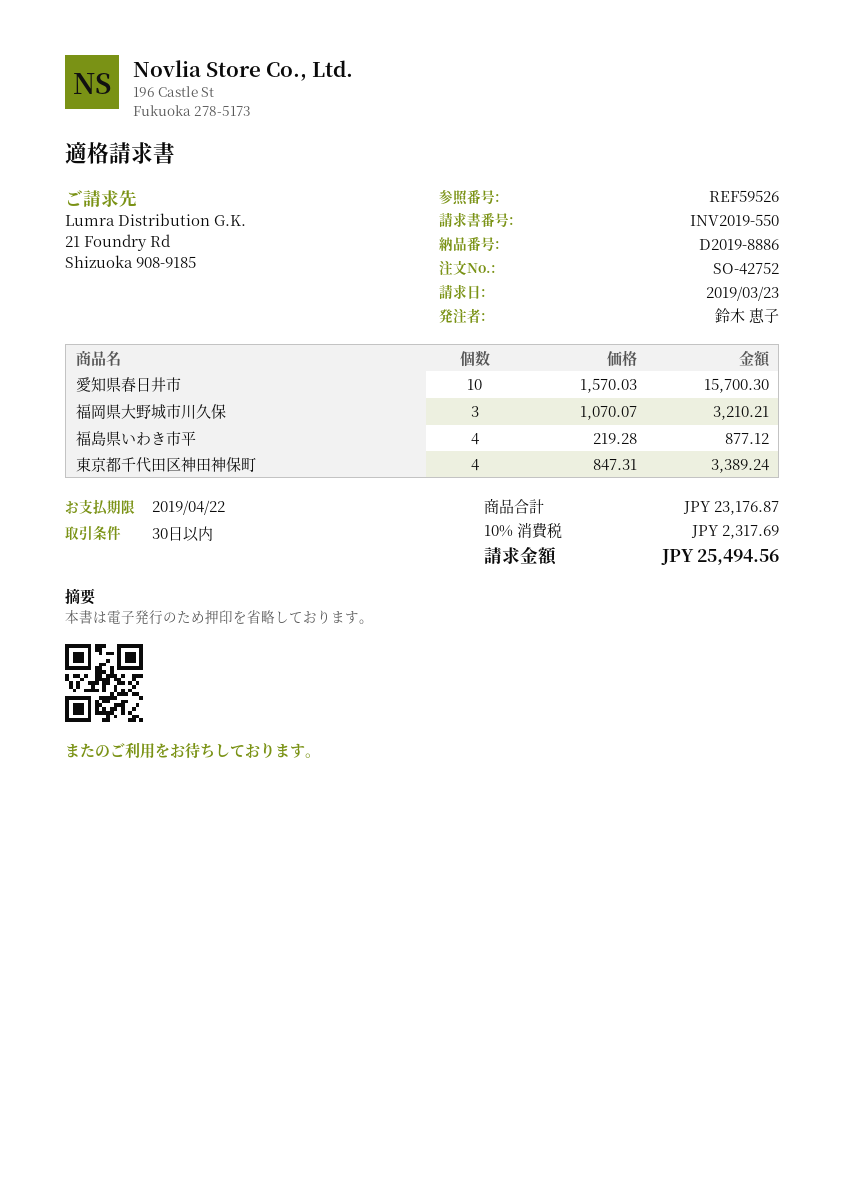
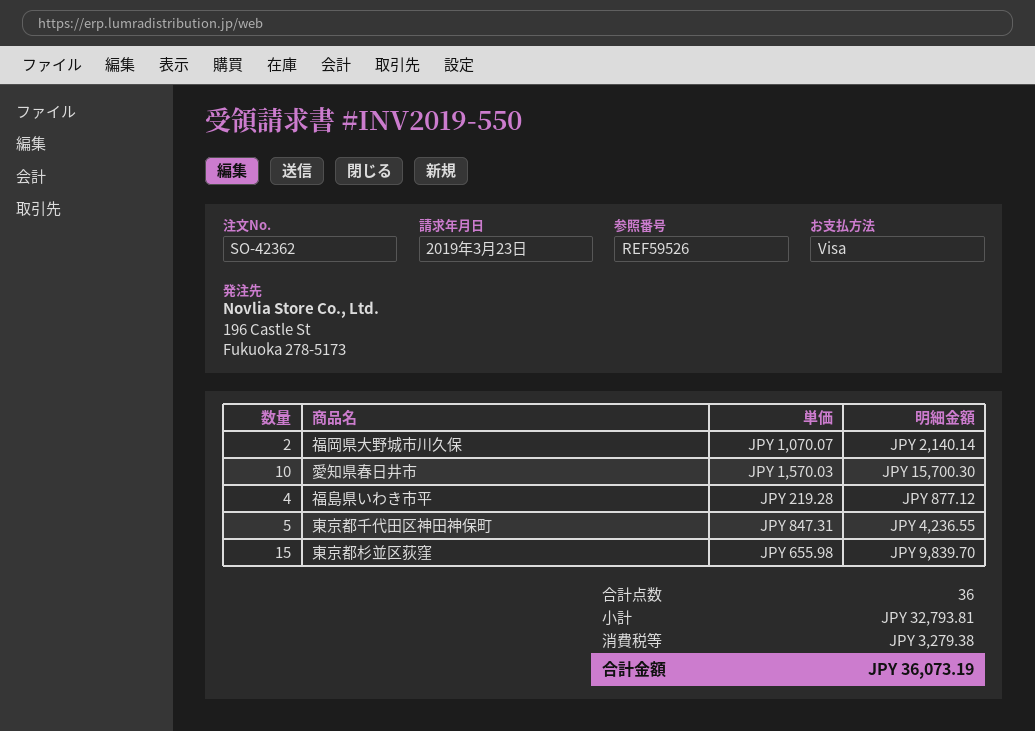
order number: SO-42752 -> SO-42362
福岡県大野城市川久保: 3 x 1070.07 = 3210.21 -> 2 x 1070.07 = 2140.14
東京都千代田区神田神保町: 4 x 847.31 = 3389.24 -> 5 x 847.31 = 4236.55
東京都杉並区荻窪: none -> 15 x 655.98 = 9839.70
subtotal: 23176.87 -> 32793.81
tax: 2317.69 -> 3279.38
total: 25494.56 -> 36073.19

